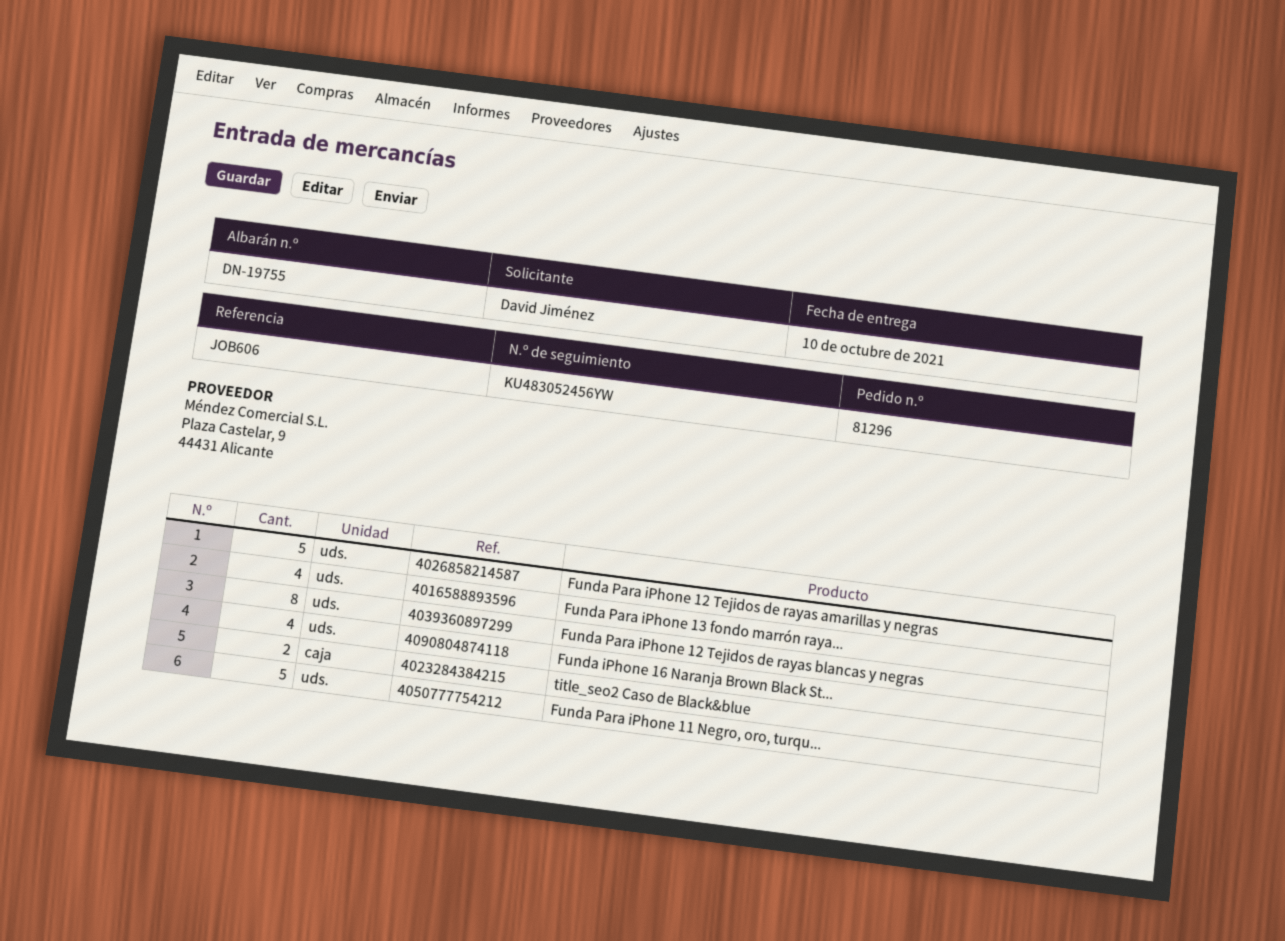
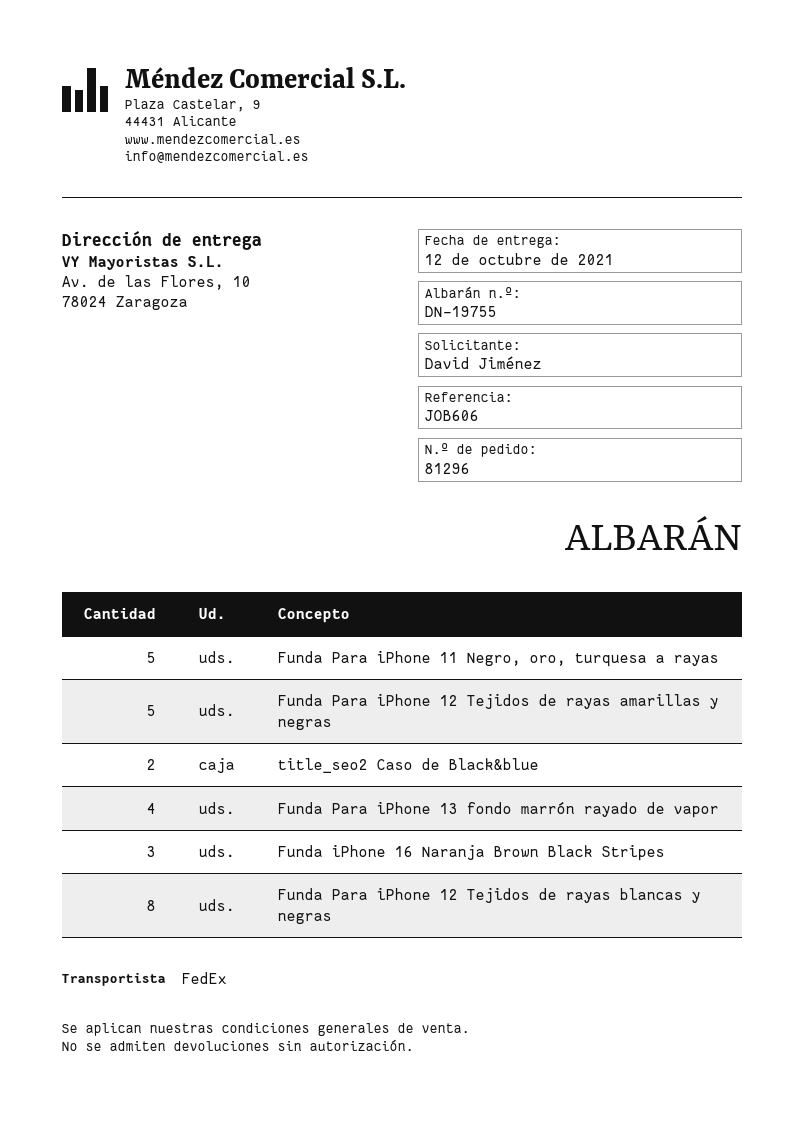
delivery date: 2021-10-10 -> 2021-10-12
Funda iPhone 16 Naranja Brown Black St...: 4 -> 3

